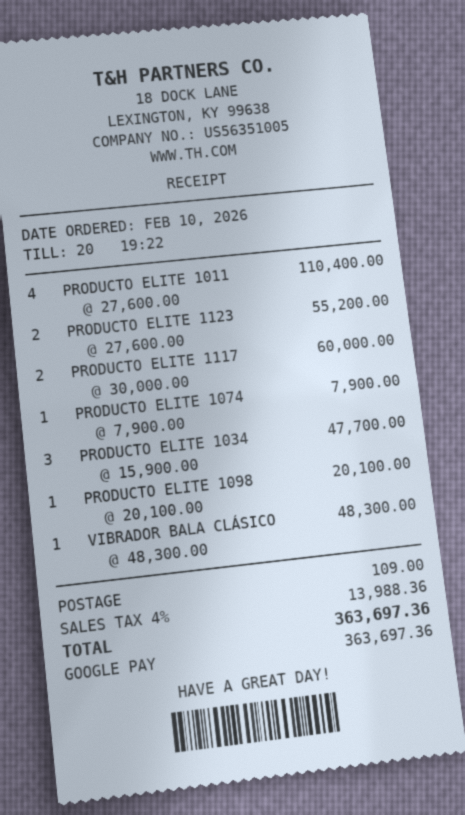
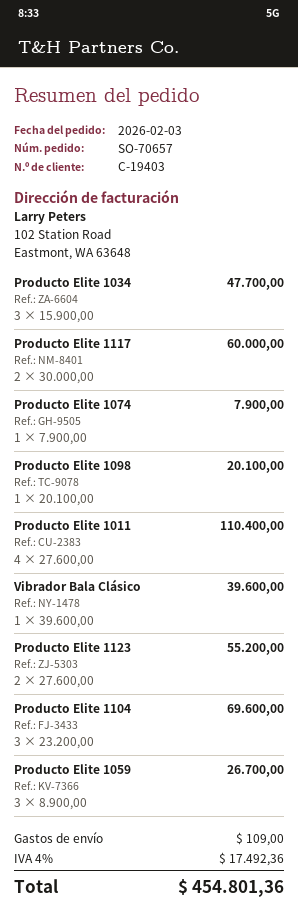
order date: 2026-02-10 -> 2026-02-03
VIBRADOR BALA CLÁSICO: 1 x 48300.00 = 48300.00 -> 1 x 39600.00 = 39600.00
Producto Elite 1104: none -> 3 x 23200.00 = 69600.00
Producto Elite 1059: none -> 3 x 8900.00 = 26700.00
tax: 4% = 13988.36 -> 4% = 17492.36
total: 363697.36 -> 454801.36

